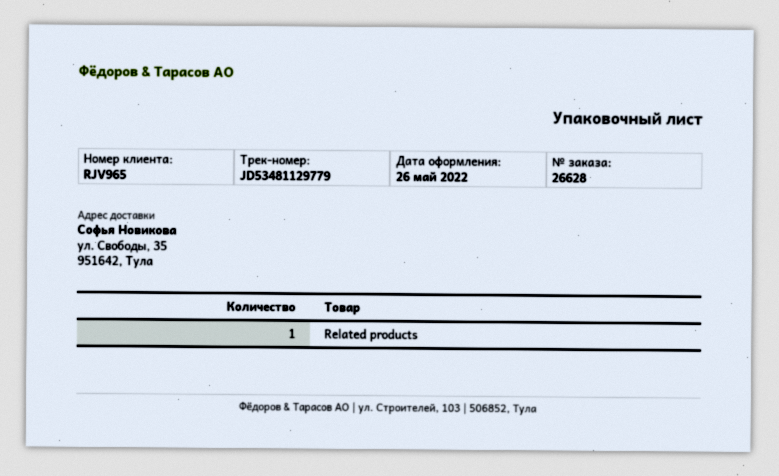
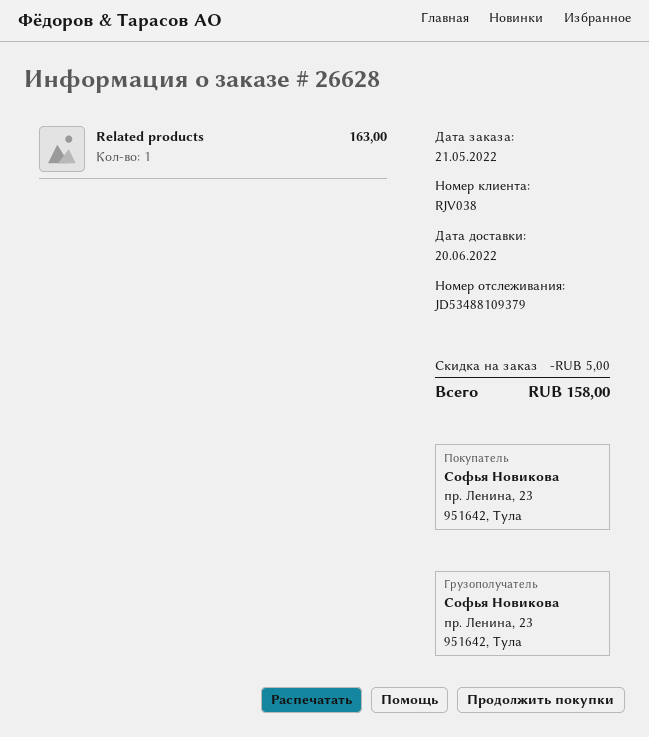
order date: 2022-05-26 -> 2022-05-21
customer number: RJV965 -> RJV038
tracking number: JD53481129779 -> JD53488109379
ship to: ул. Свободы, 35, 951642, Тула -> пр. Ленина, 23, 951642, Тула

